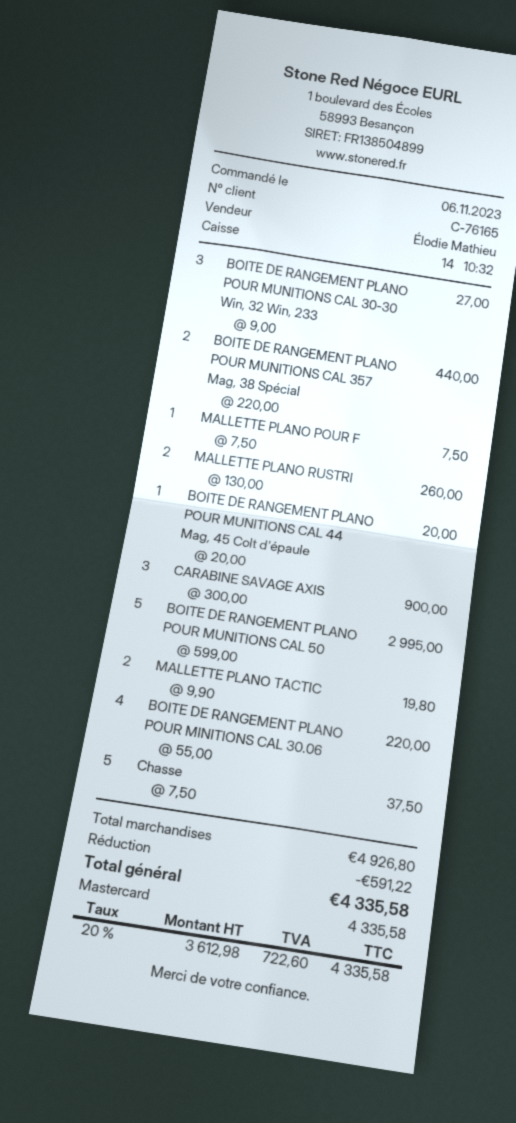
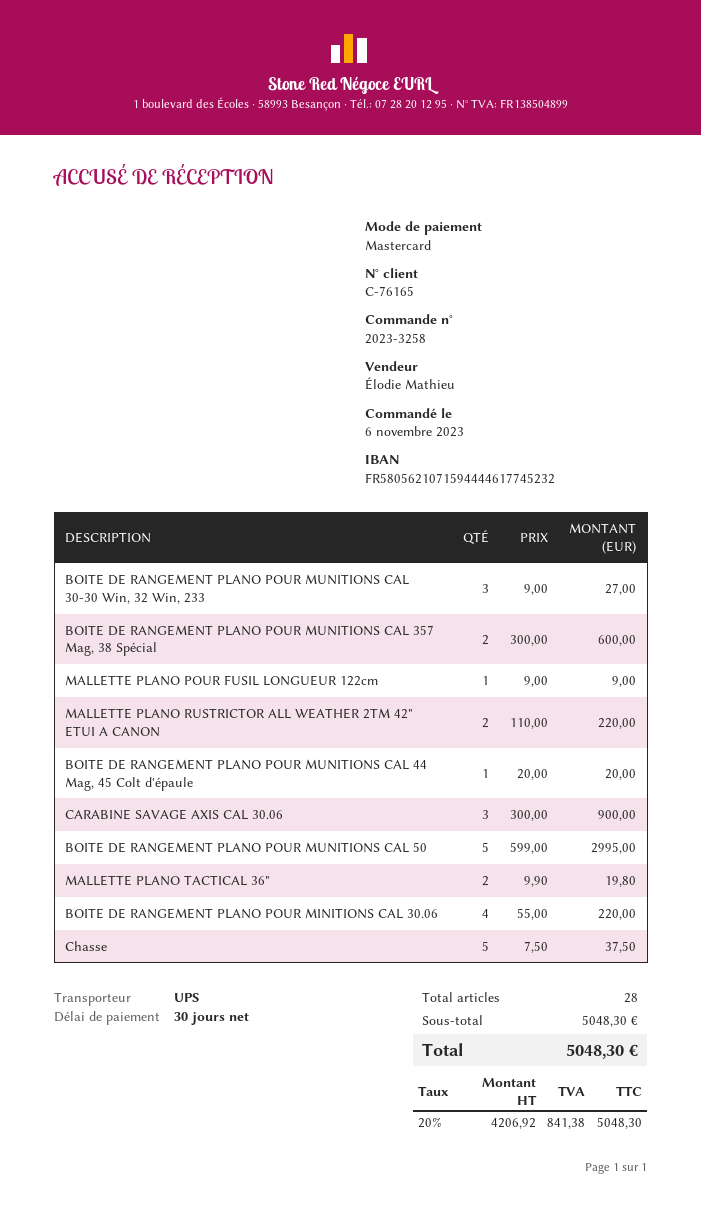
BOITE DE RANGEMENT PLANO POUR MUNITIONS CAL 357 Mag, 38 Spécial: 2 x 220.00 = 440.00 -> 2 x 300.00 = 600.00
MALLETTE PLANO POUR F: 1 x 7.50 = 7.50 -> 1 x 9.00 = 9.00
MALLETTE PLANO RUSTRI: 2 x 130.00 = 260.00 -> 2 x 110.00 = 220.00
subtotal: 4926.80 -> 5048.30
discount: 591.22 -> none
net: 3612.98 -> 4206.92
tax: 20% = 722.60 -> 20% = 841.38
total: 4335.58 -> 5048.30

